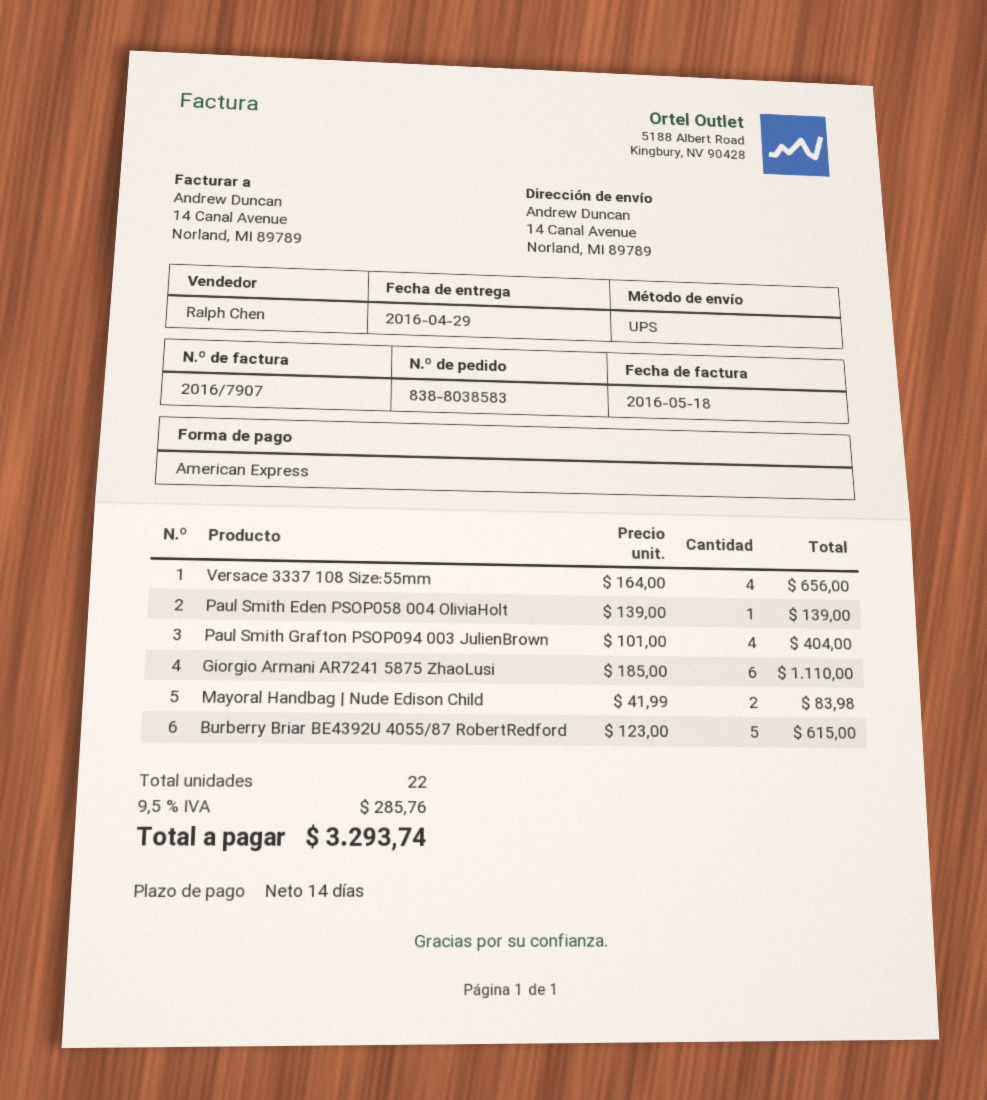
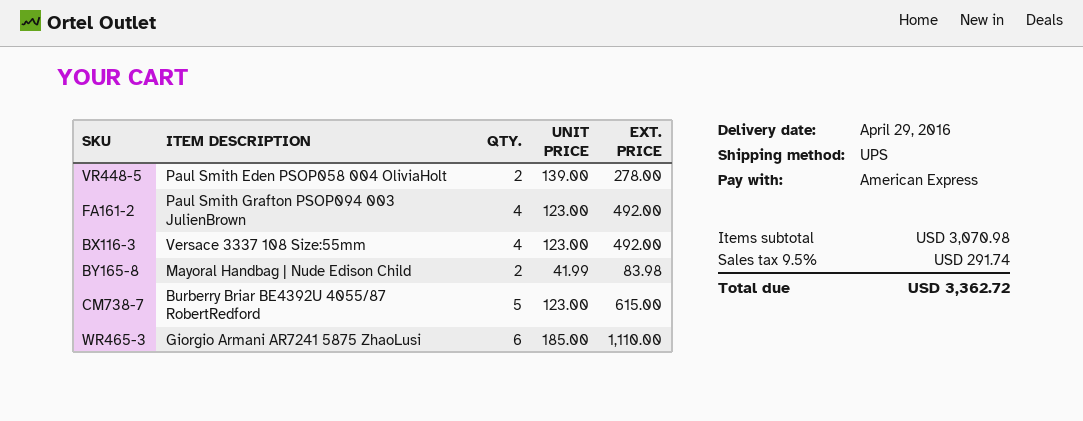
Versace 3337 108 Size:55mm: 4 x 164.00 = 656.00 -> 4 x 123.00 = 492.00
Paul Smith Eden PSOP058 004 OliviaHolt: 1 x 139.00 = 139.00 -> 2 x 139.00 = 278.00
Paul Smith Grafton PSOP094 003 JulienBrown: 4 x 101.00 = 404.00 -> 4 x 123.00 = 492.00
tax: 9.5% = 285.76 -> 9.5% = 291.74
total: 3293.74 -> 3362.72

